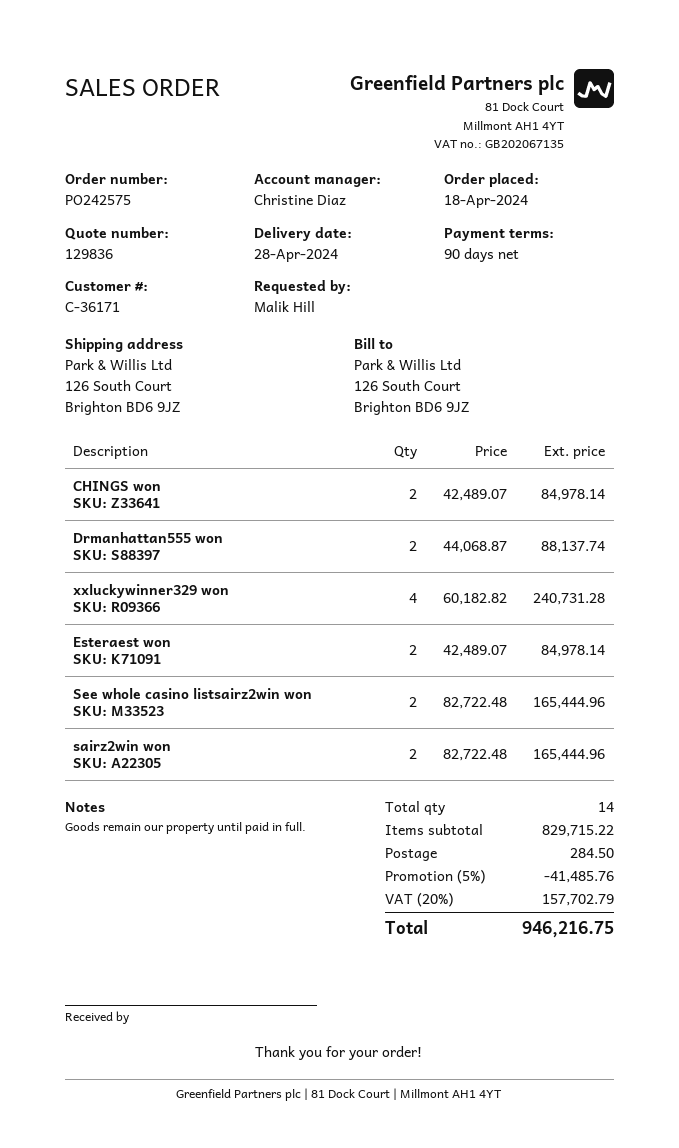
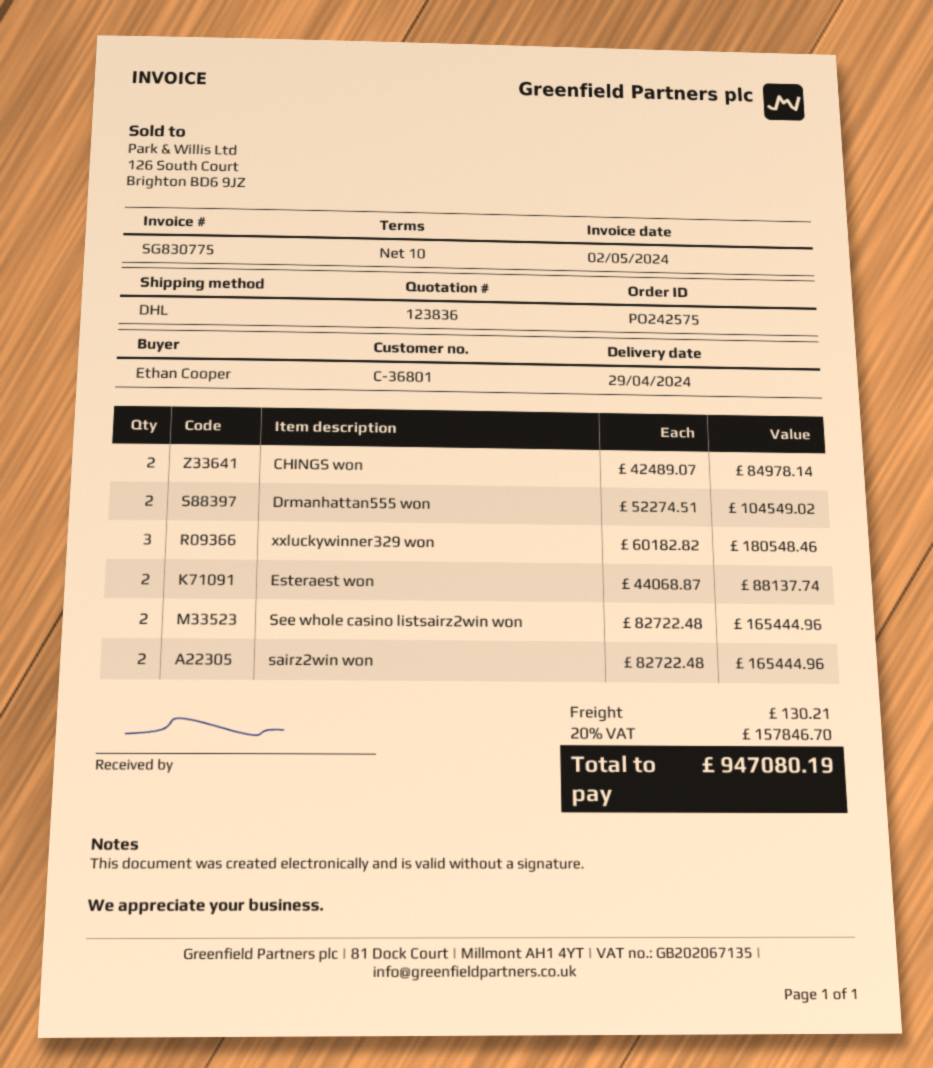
quote number: 129836 -> 123836
delivery date: 2024-04-28 -> 2024-04-29
payment terms: 90 days -> 10 days
customer number: C-36171 -> C-36801
ordered by: Malik Hill -> Ethan Cooper
Drmanhattan555 won: 2 x 44068.87 = 88137.74 -> 2 x 52274.51 = 104549.02
xxluckywinner329 won: 4 x 60182.82 = 240731.28 -> 3 x 60182.82 = 180548.46
Esteraest won: 2 x 42489.07 = 84978.14 -> 2 x 44068.87 = 88137.74
discount: 5% = 41485.76 -> none
shipping: 284.50 -> 130.21
tax: 20% = 157702.79 -> 20% = 157846.70
total: 946216.75 -> 947080.19

